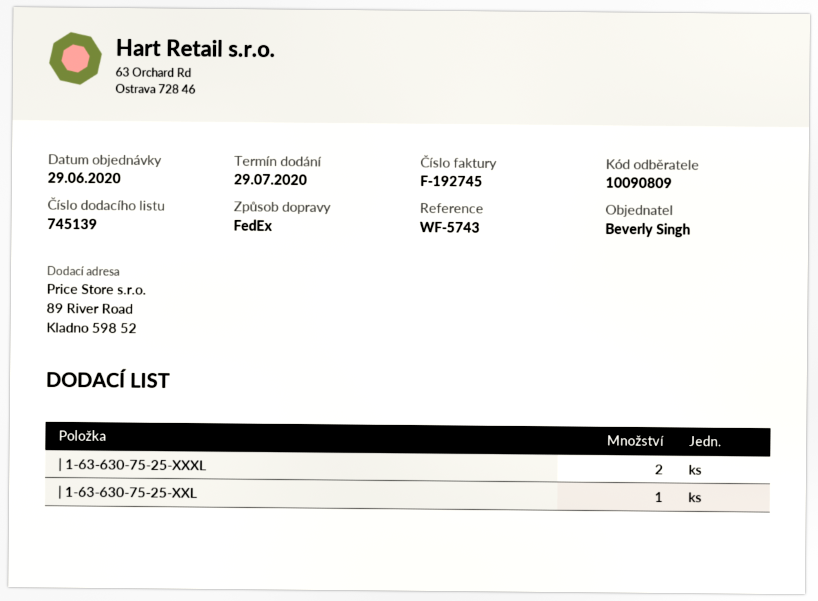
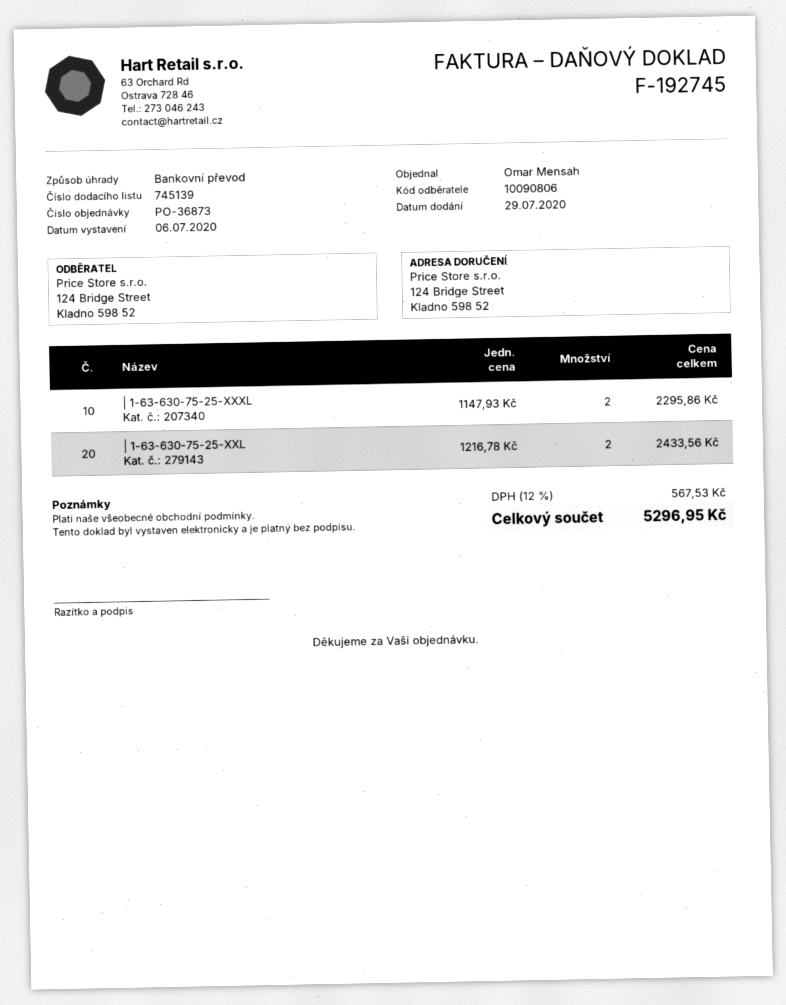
customer number: 10090809 -> 10090806
ordered by: Beverly Singh -> Omar Mensah
ship to: 89 River Road, Kladno 598 52 -> 124 Bridge Street, Kladno 598 52
| 1-63-630-75-25-XXL: 1 -> 2

